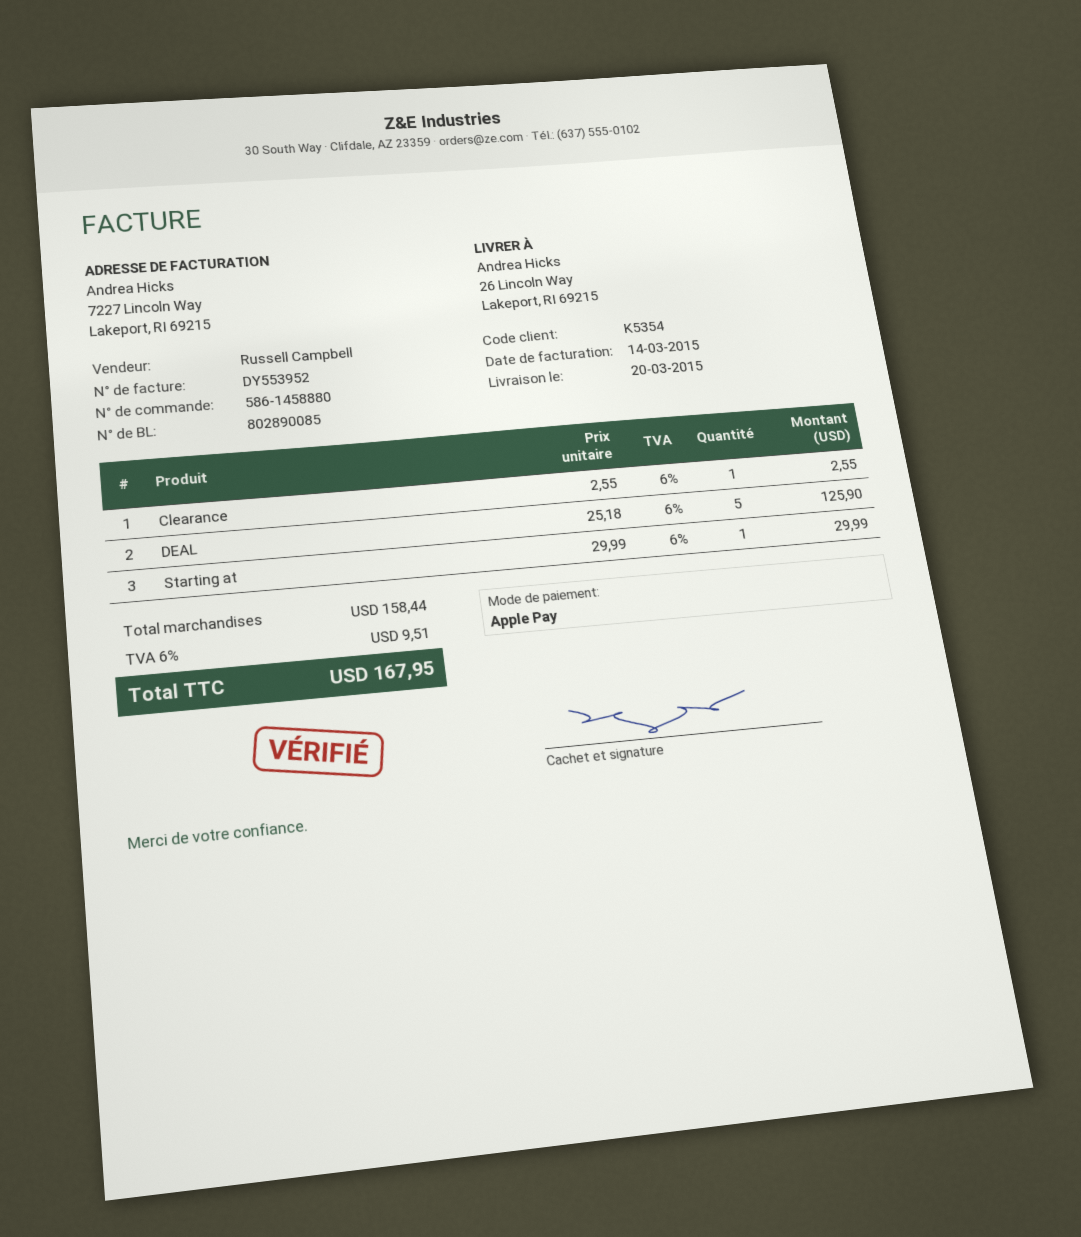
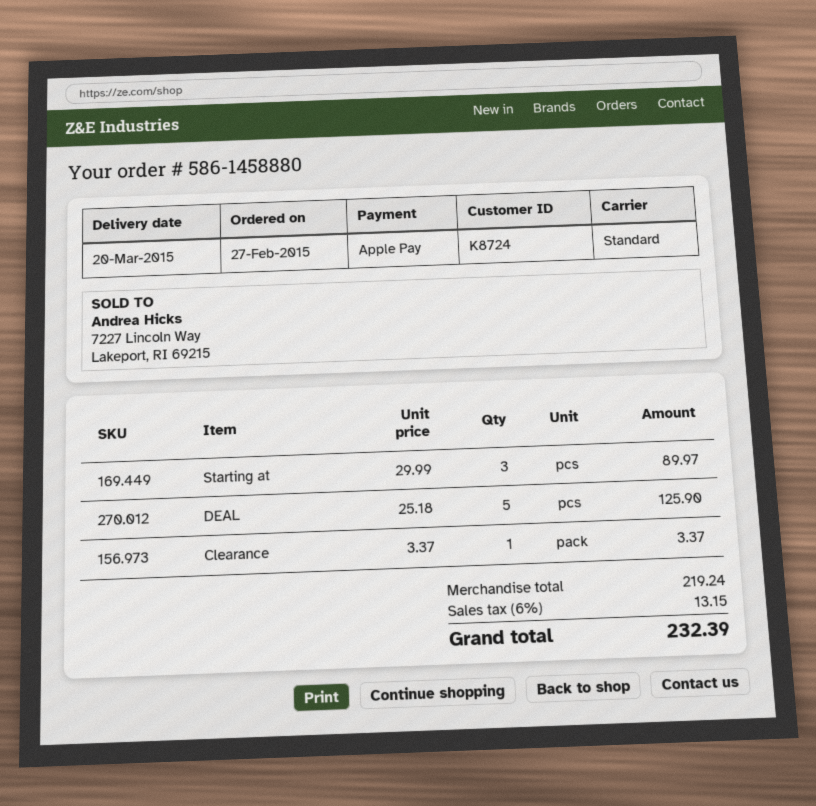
customer number: K5354 -> K8724
Clearance: 1 x 2.55 = 2.55 -> 1 x 3.37 = 3.37
Starting at: 1 x 29.99 = 29.99 -> 3 x 29.99 = 89.97
subtotal: 158.44 -> 219.24
tax: 6% = 9.51 -> 6% = 13.15
total: 167.95 -> 232.39

